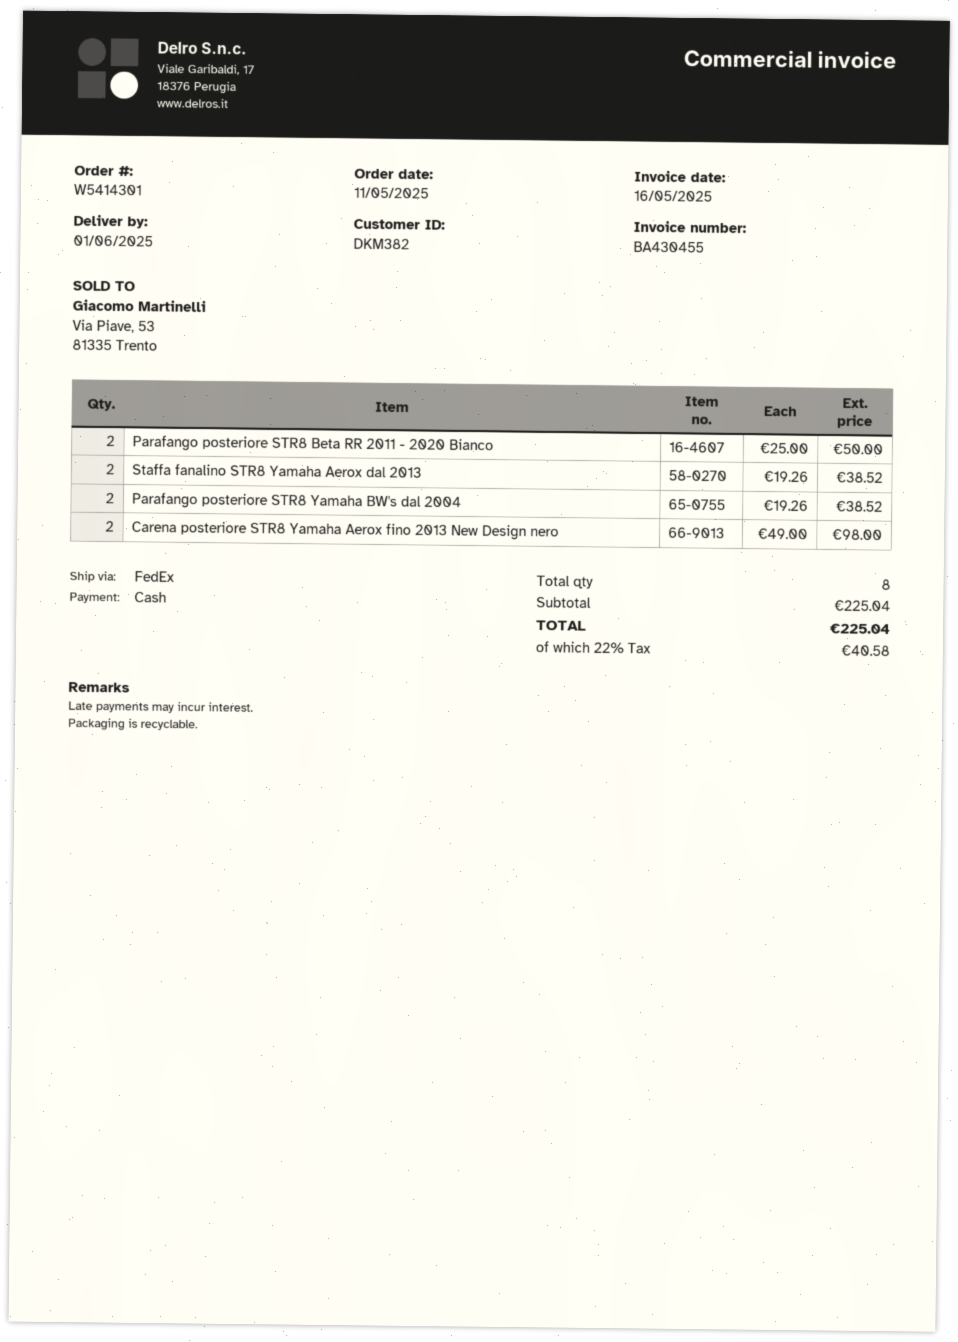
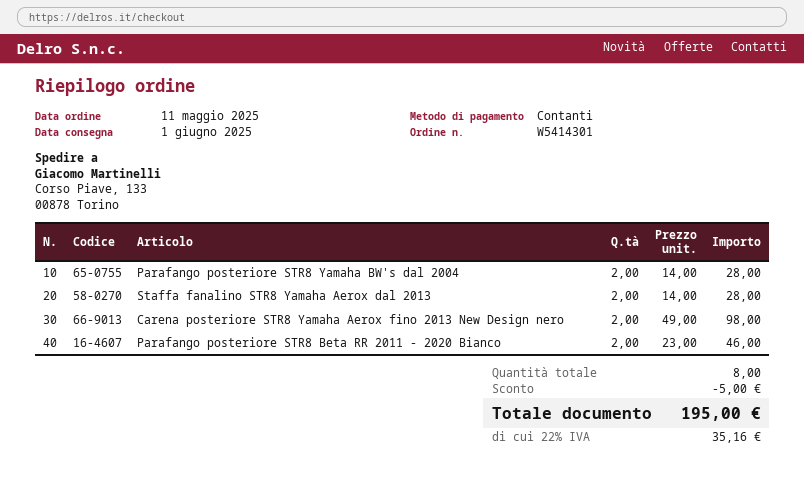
Parafango posteriore STR8 Beta RR 2011 - 2020 Bianco: 2 x 25.00 = 50.00 -> 2 x 23.00 = 46.00
Staffa fanalino STR8 Yamaha Aerox dal 2013: 2 x 19.26 = 38.52 -> 2 x 14.00 = 28.00
Parafango posteriore STR8 Yamaha BW's dal 2004: 2 x 19.26 = 38.52 -> 2 x 14.00 = 28.00
discount: none -> 5.00
tax: 22% = 40.58 -> 22% = 35.16
total: 225.04 -> 195.00

